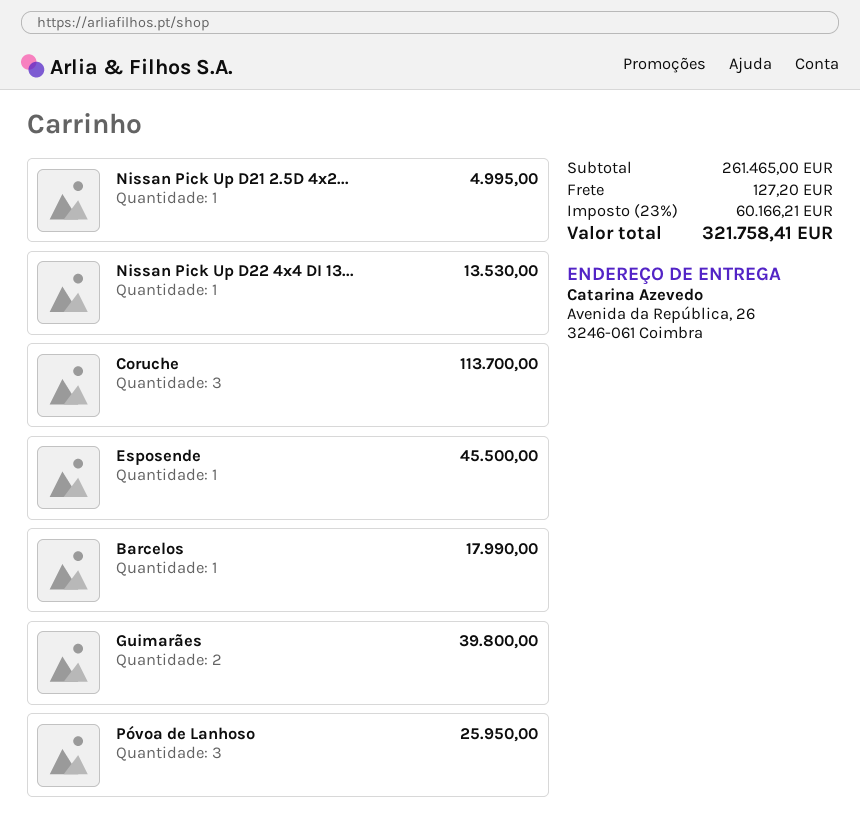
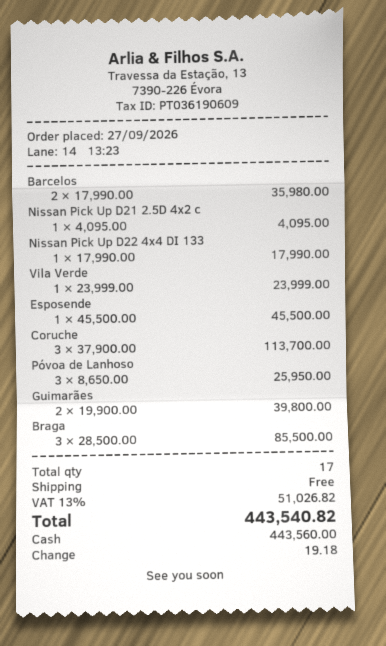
Nissan Pick Up D21 2.5D 4x2...: 1 for 4995.00 -> 1 for 4095.00
Nissan Pick Up D22 4x4 DI 13...: 1 for 13530.00 -> 1 for 17990.00
Barcelos: 1 for 17990.00 -> 2 for 35980.00
Vila Verde: none -> 1 for 23999.00
Braga: none -> 3 for 85500.00
shipping: 127.20 -> 0.00
tax: 23% = 60166.21 -> 13% = 51026.82
total: 321758.41 -> 443540.82

